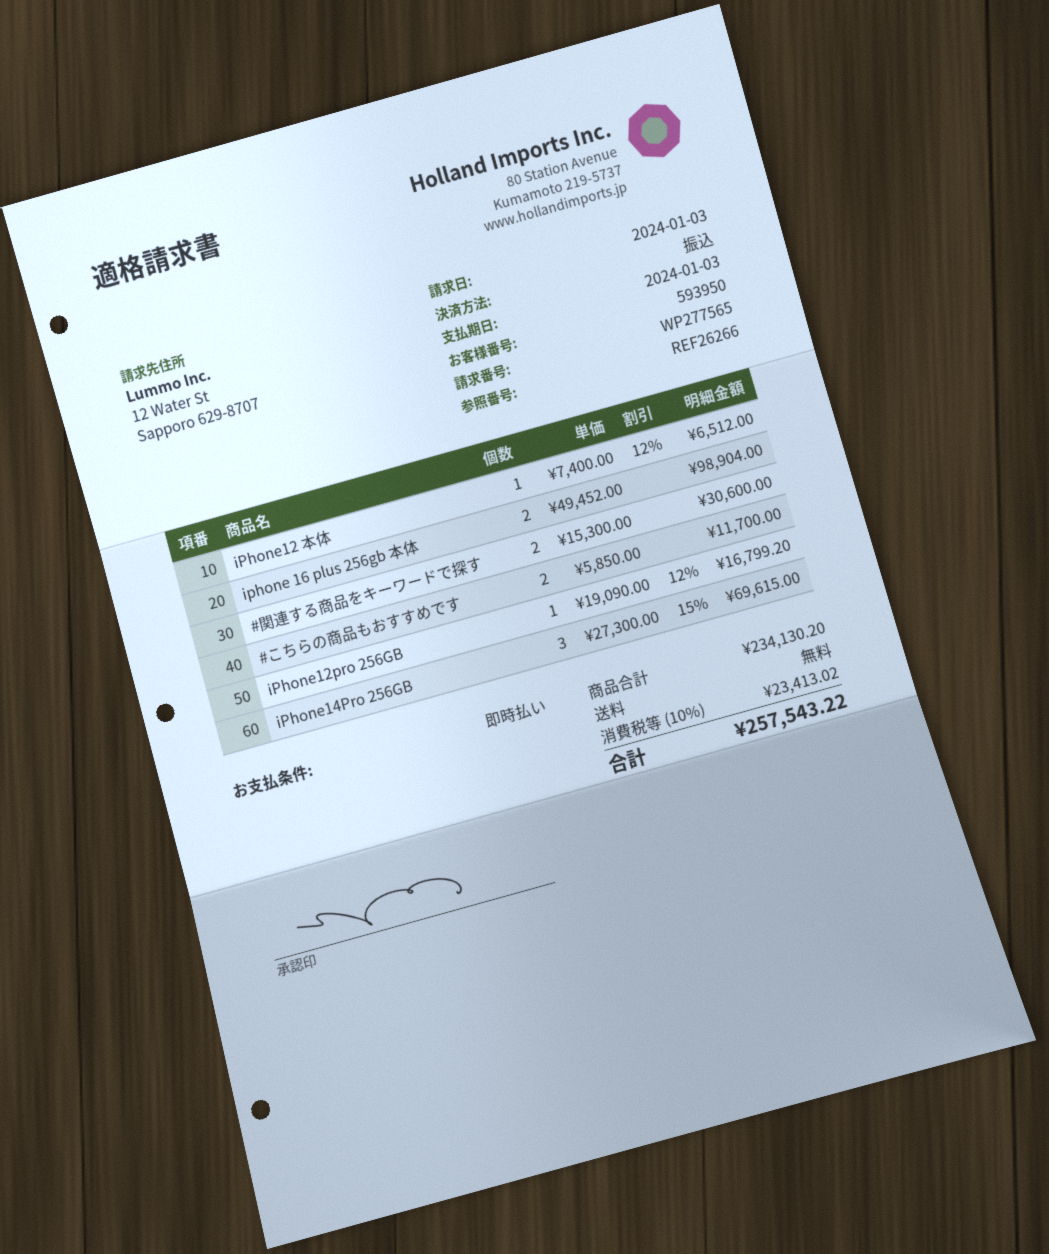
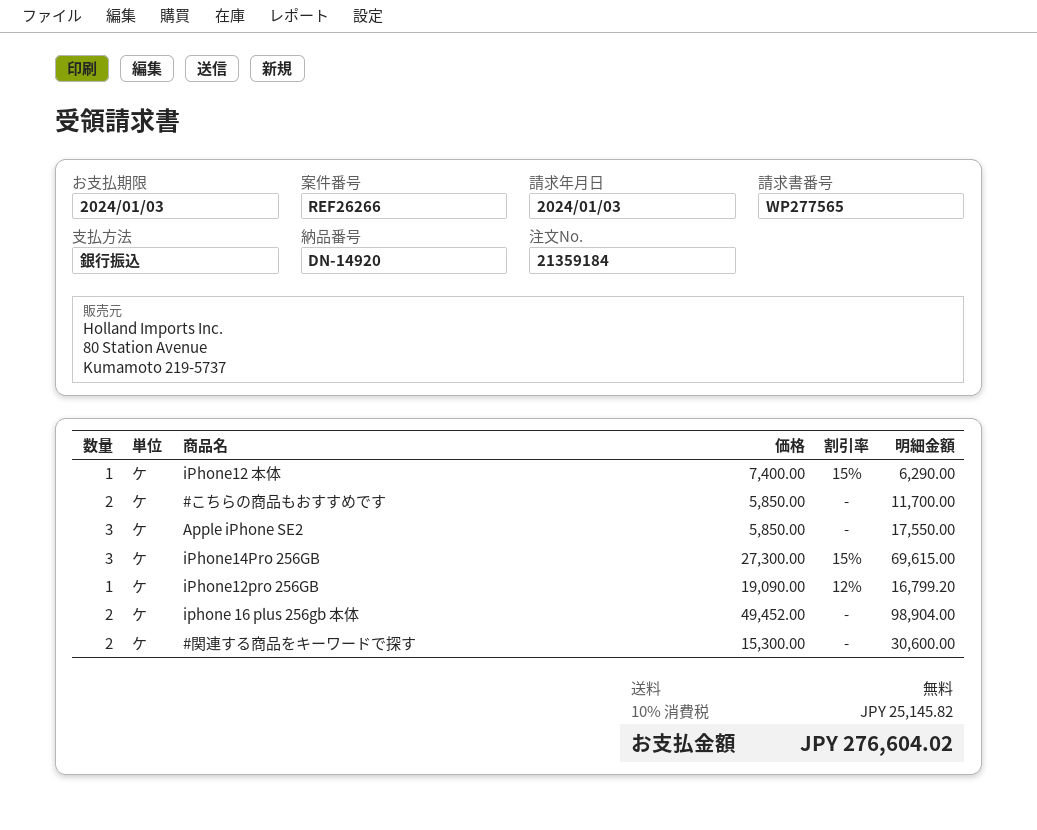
iPhone12 本体: 1 x 7400.00 - 12% = 6512.00 -> 1 x 7400.00 - 15% = 6290.00
Apple iPhone SE2: none -> 3 x 5850.00 = 17550.00
tax: 10% = 23413.02 -> 10% = 25145.82
total: 257543.22 -> 276604.02

